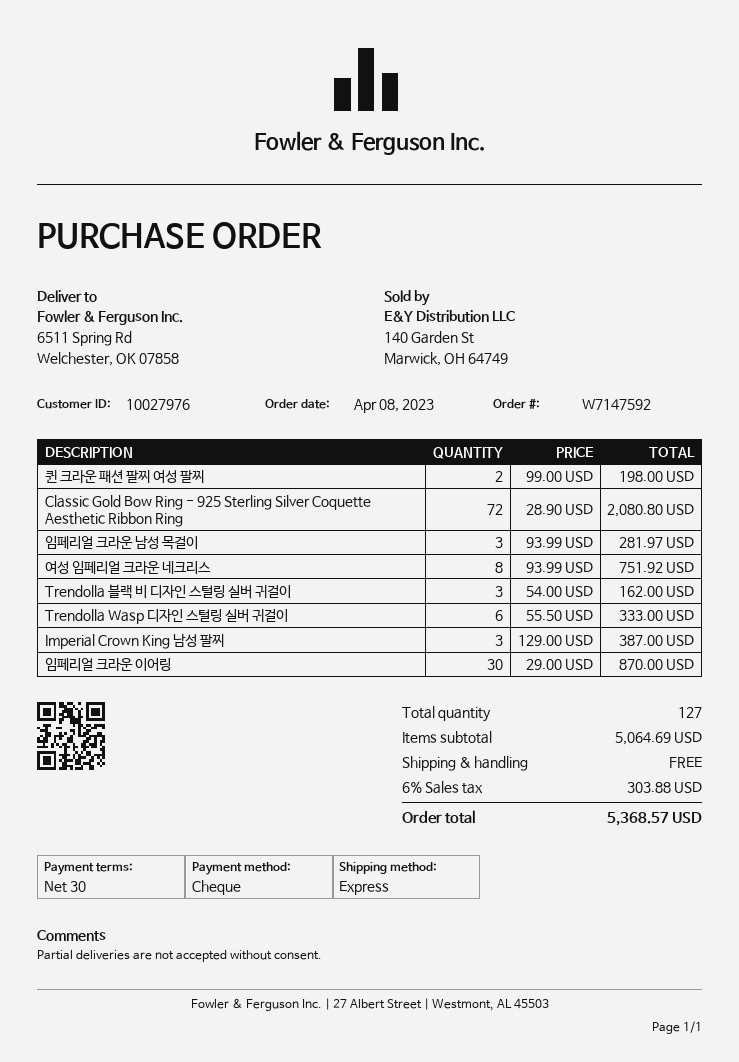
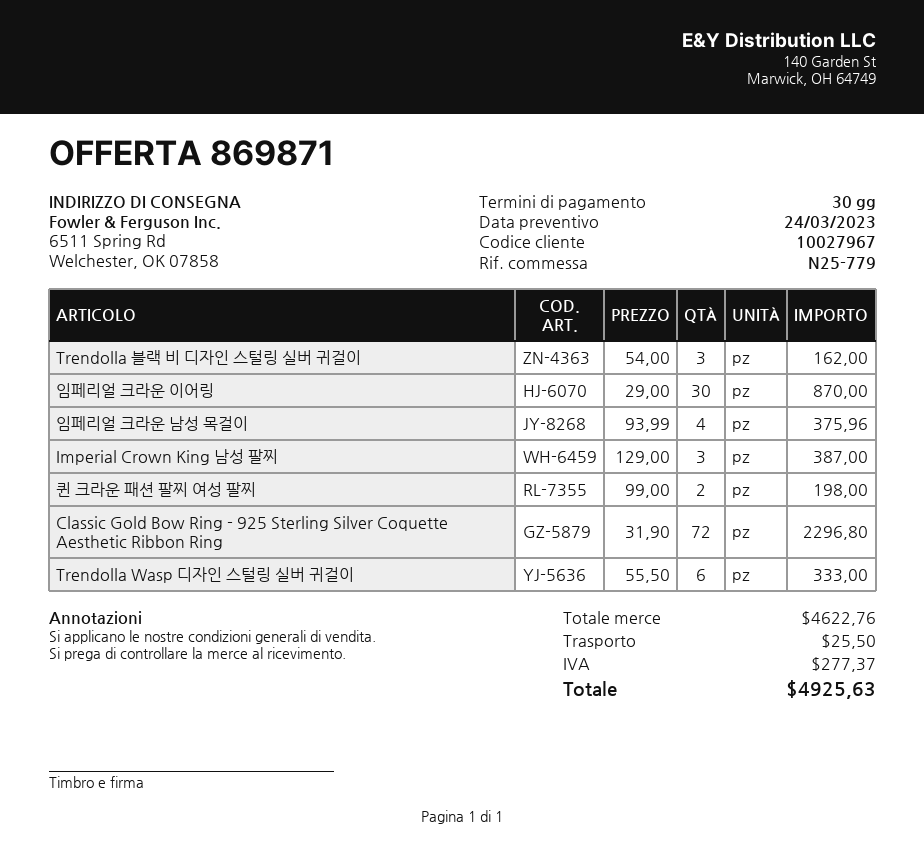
customer number: 10027976 -> 10027967
Classic Gold Bow Ring - 925 Sterling Silver Coquette Aesthetic Ribbon Ring: 72 x 28.90 = 2080.80 -> 72 x 31.90 = 2296.80
임페리얼 크라운 남성 목걸이: 3 x 93.99 = 281.97 -> 4 x 93.99 = 375.96
여성 임페리얼 크라운 네크리스: 8 x 93.99 = 751.92 -> none
subtotal: 5064.69 -> 4622.76
shipping: 0.00 -> 25.50
tax: 303.88 -> 277.37
total: 5368.57 -> 4925.63

